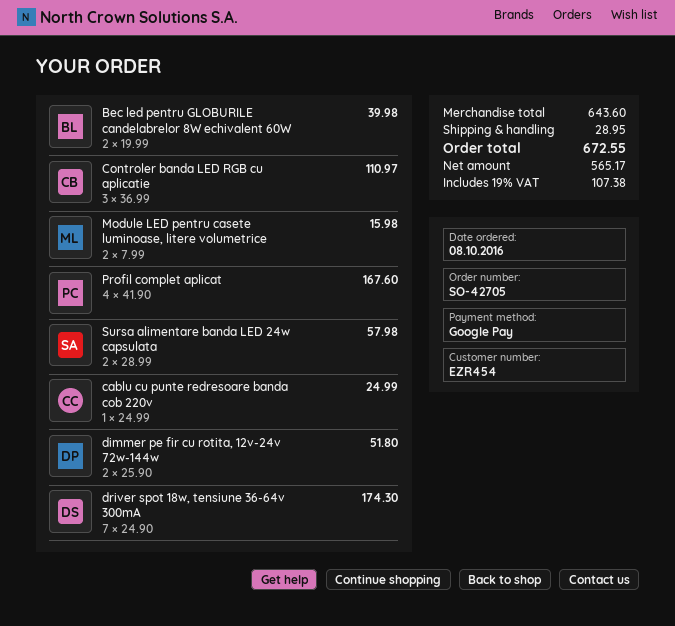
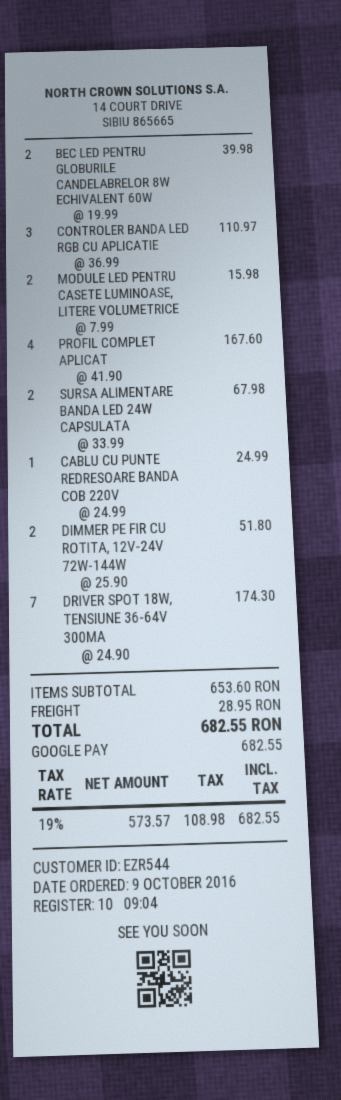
order date: 2016-10-08 -> 2016-10-09
customer number: EZR454 -> EZR544
Sursa alimentare banda LED 24w capsulata: 2 x 28.99 = 57.98 -> 2 x 33.99 = 67.98
subtotal: 643.60 -> 653.60
net: 565.17 -> 573.57
tax: 19% = 107.38 -> 19% = 108.98
total: 672.55 -> 682.55

